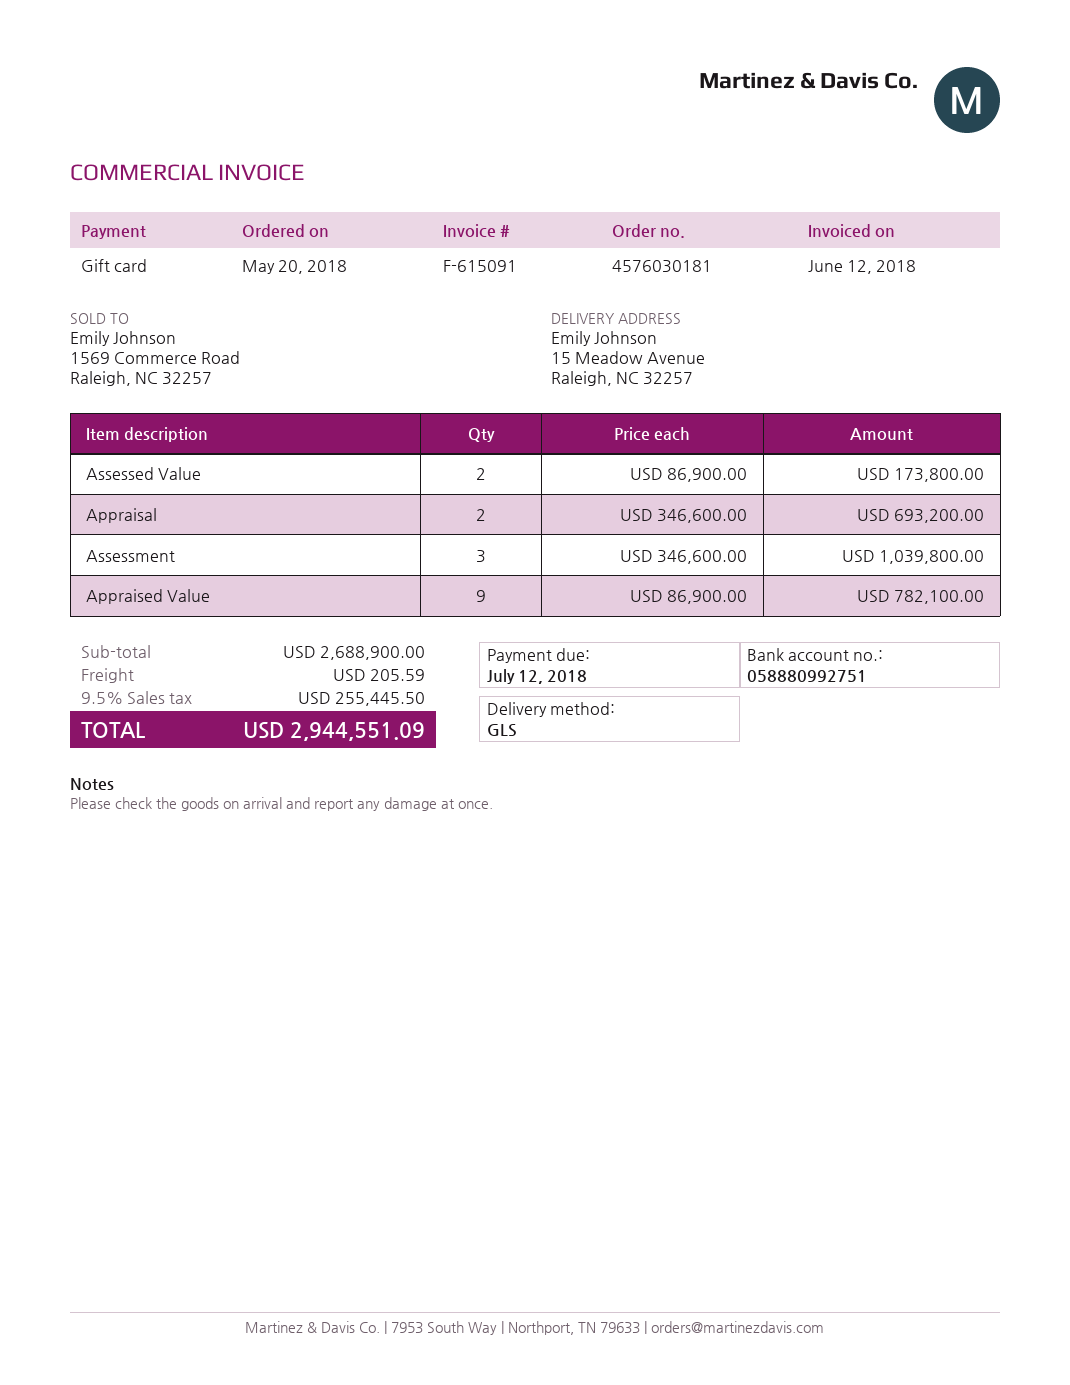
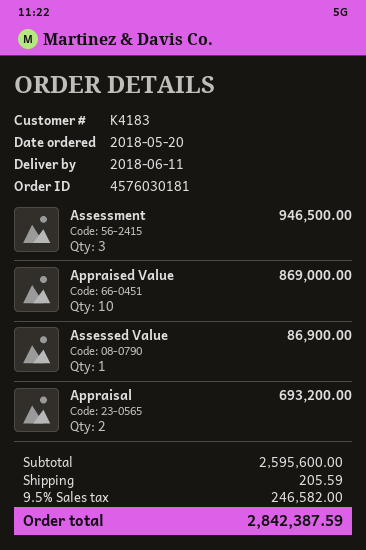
Assessed Value: 2 for 173800.00 -> 1 for 86900.00
Assessment: 3 for 1039800.00 -> 3 for 946500.00
Appraised Value: 9 for 782100.00 -> 10 for 869000.00
subtotal: 2688900.00 -> 2595600.00
tax: 9.5% = 255445.50 -> 9.5% = 246582.00
total: 2944551.09 -> 2842387.59

